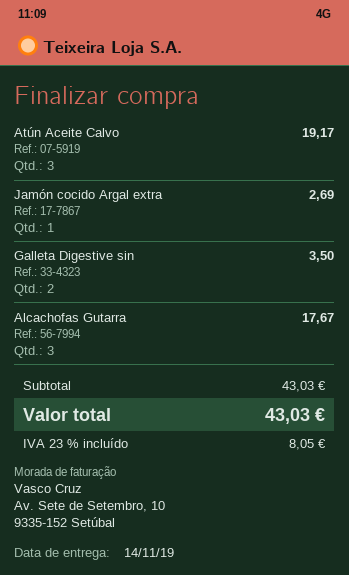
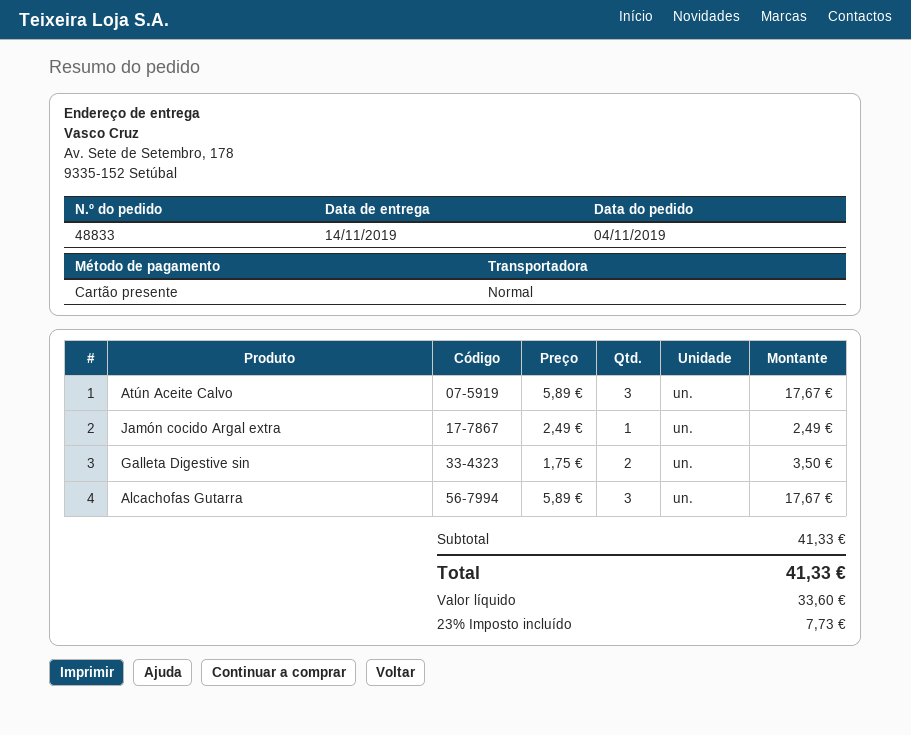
Atún Aceite Calvo: 3 for 19.17 -> 3 for 17.67
Jamón cocido Argal extra: 1 for 2.69 -> 1 for 2.49
subtotal: 43.03 -> 41.33
tax: 23% = 8.05 -> 23% = 7.73
total: 43.03 -> 41.33

